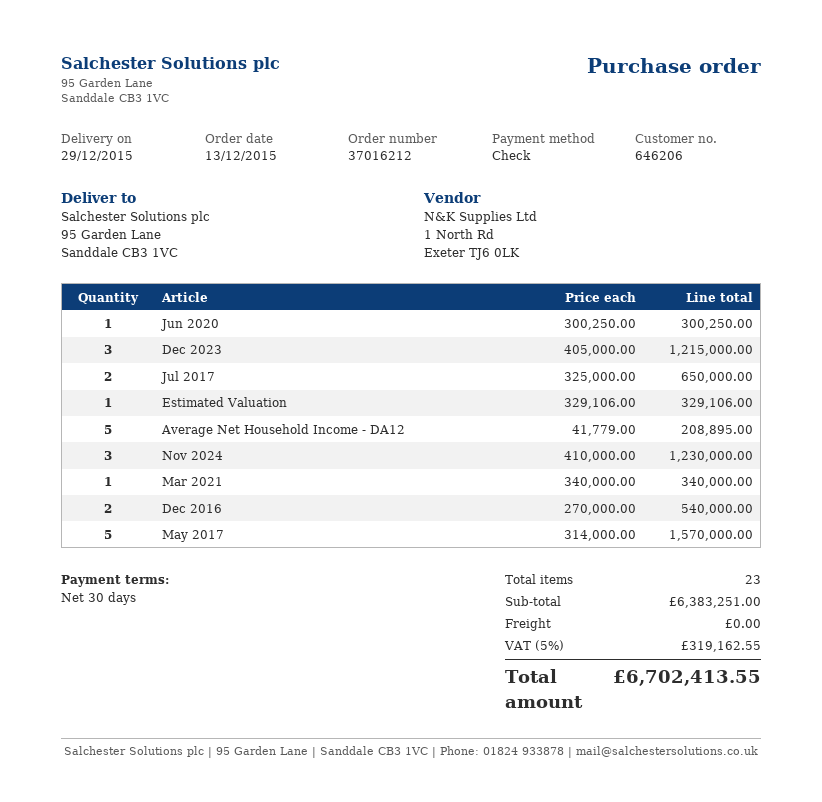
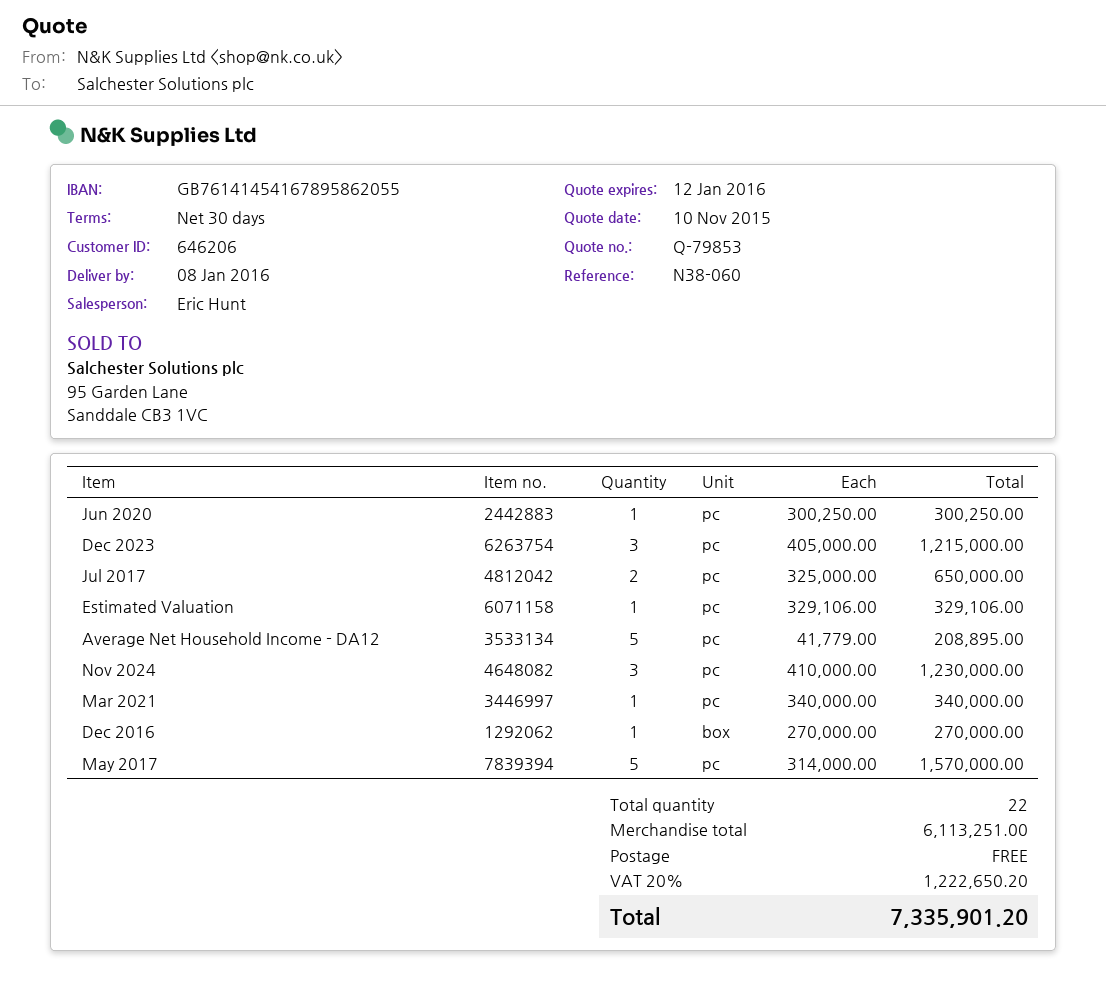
delivery date: 2015-12-29 -> 2016-01-08
Dec 2016: 2 x 270000.00 = 540000.00 -> 1 x 270000.00 = 270000.00
total quantity: 23 -> 22
subtotal: 6383251.00 -> 6113251.00
tax: 5% = 319162.55 -> 20% = 1222650.20
total: 6702413.55 -> 7335901.20

